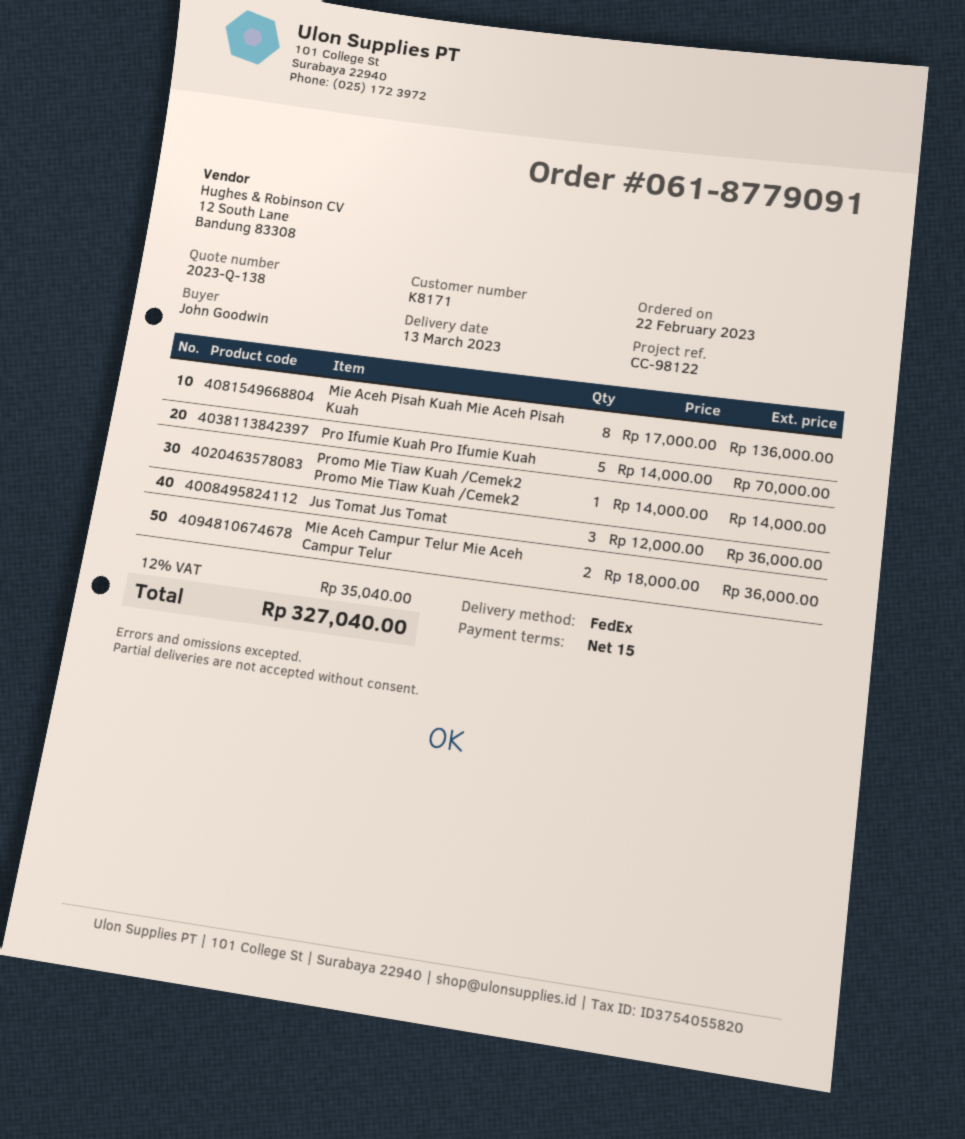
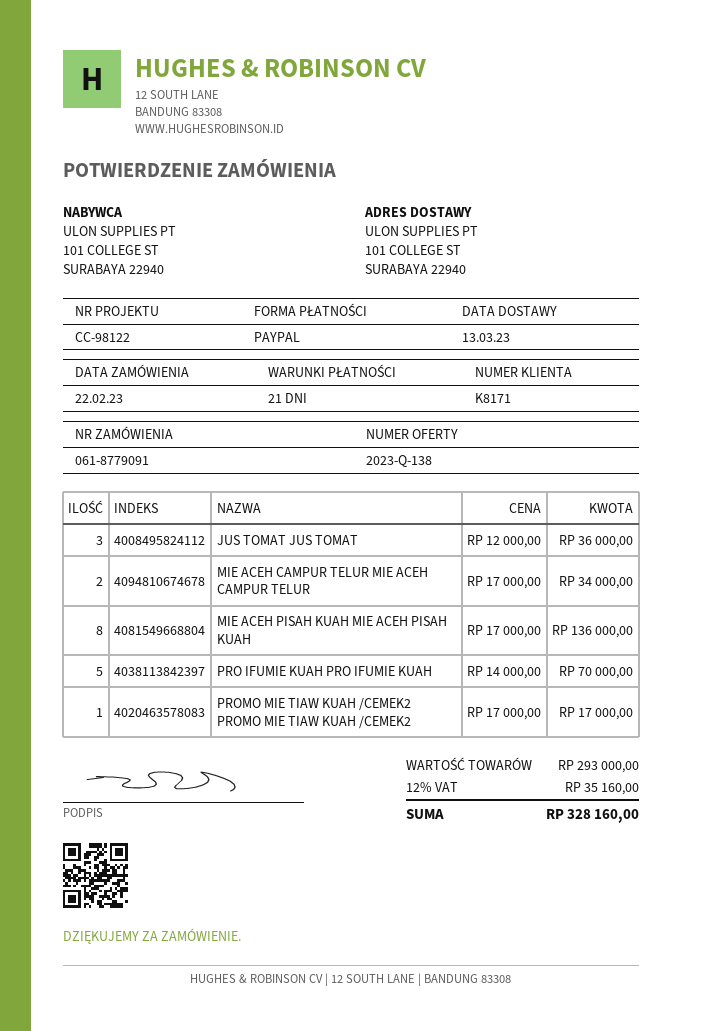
payment terms: 15 days -> 21 days
Promo Mie Tiaw Kuah /Cemek2 Promo Mie Tiaw Kuah /Cemek2: 1 x 14000.00 = 14000.00 -> 1 x 17000.00 = 17000.00
Mie Aceh Campur Telur Mie Aceh Campur Telur: 2 x 18000.00 = 36000.00 -> 2 x 17000.00 = 34000.00
tax: 12% = 35040.00 -> 12% = 35160.00
total: 327040.00 -> 328160.00

